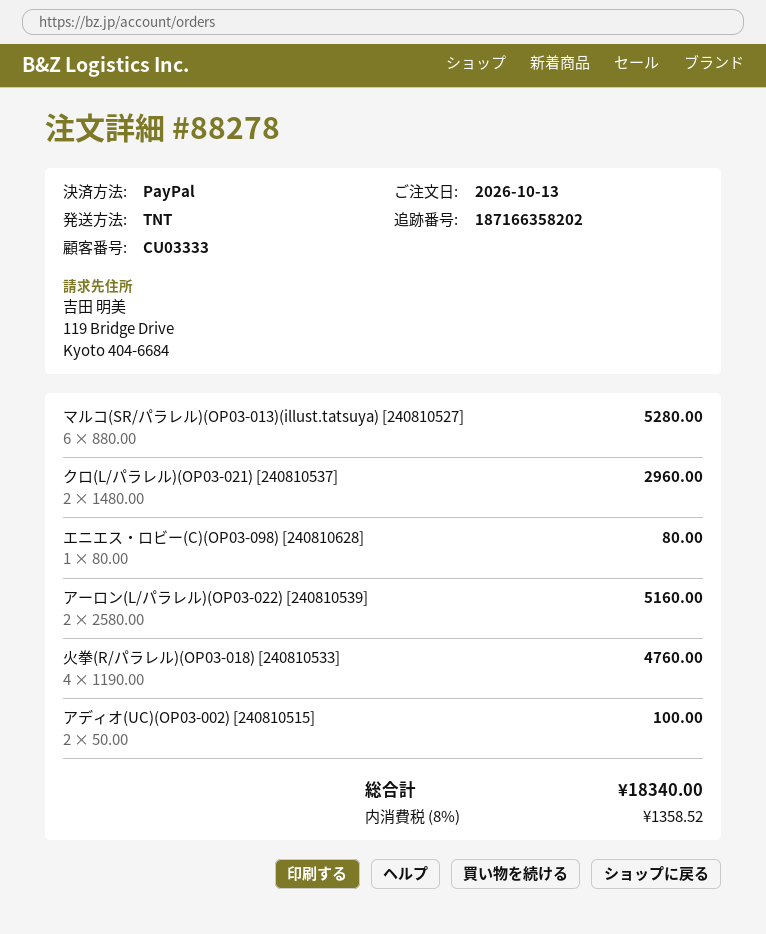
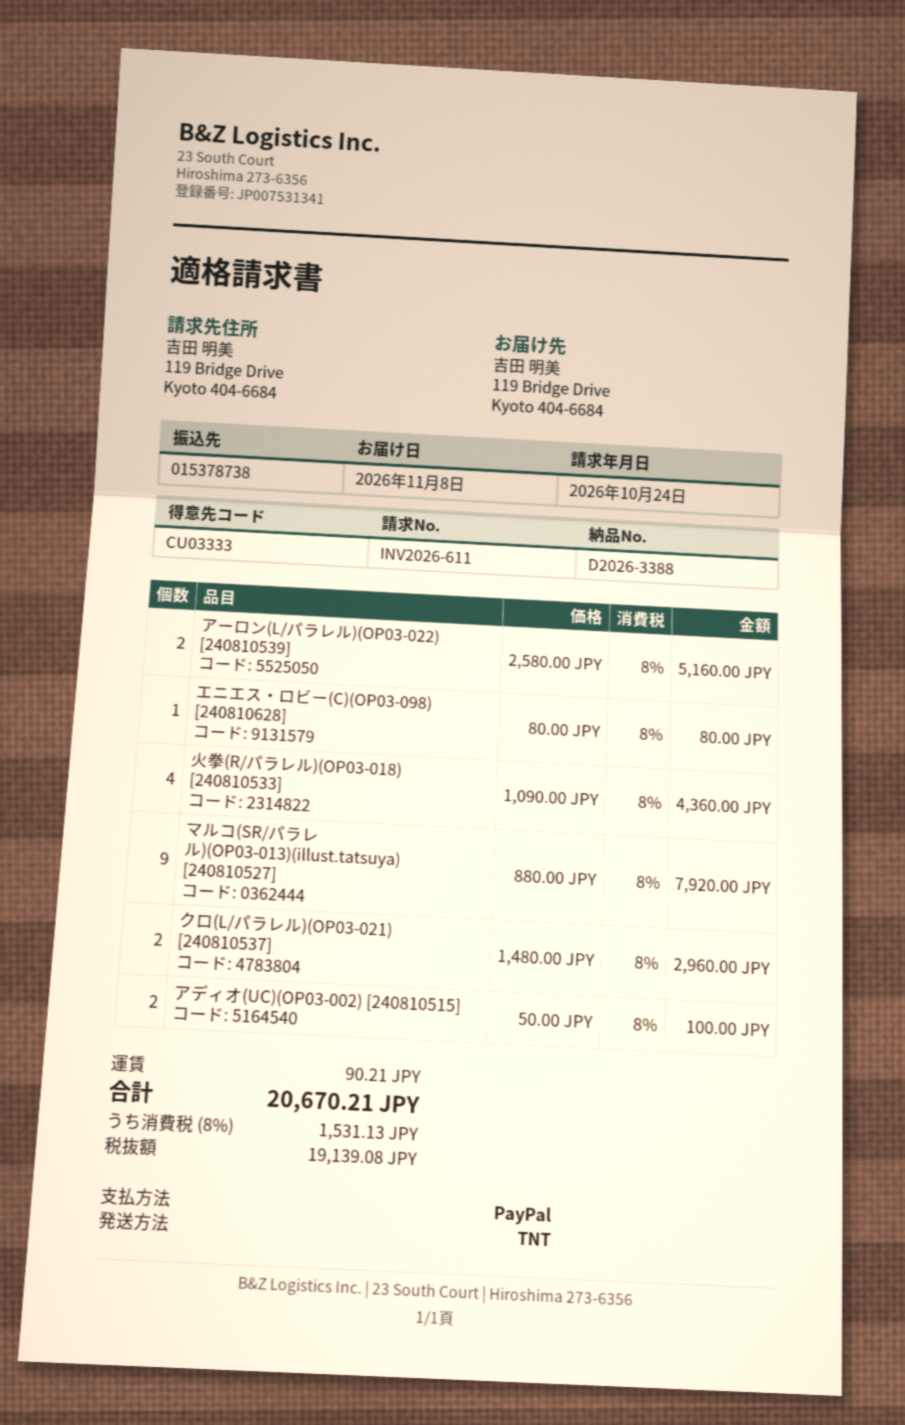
マルコ(SR/パラレル)(OP03-013)(illust.tatsuya) [240810527]: 6 x 880.00 = 5280.00 -> 9 x 880.00 = 7920.00
火拳(R/パラレル)(OP03-018) [240810533]: 4 x 1190.00 = 4760.00 -> 4 x 1090.00 = 4360.00
shipping: none -> 90.21
tax: 8% = 1358.52 -> 8% = 1531.13
total: 18340.00 -> 20670.21

